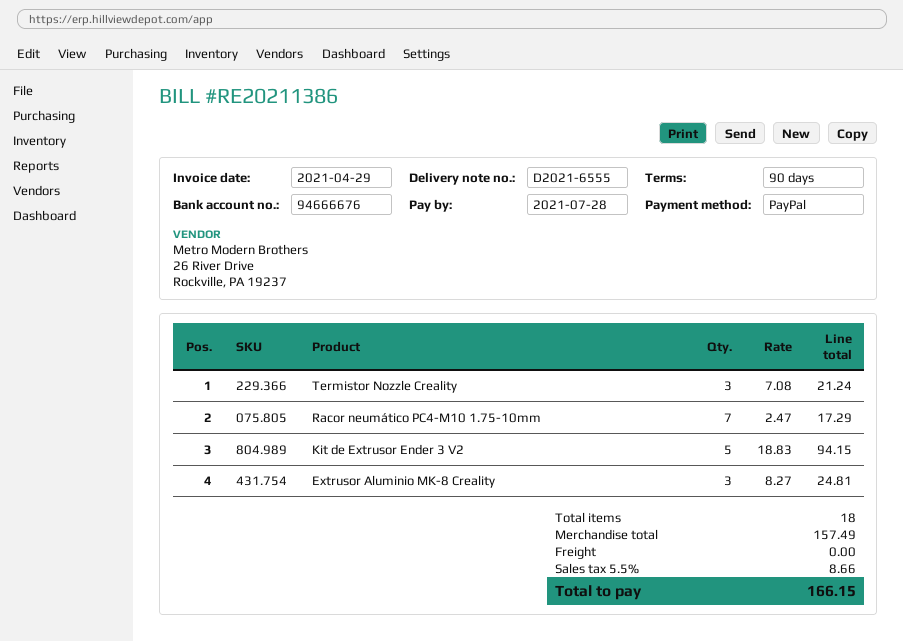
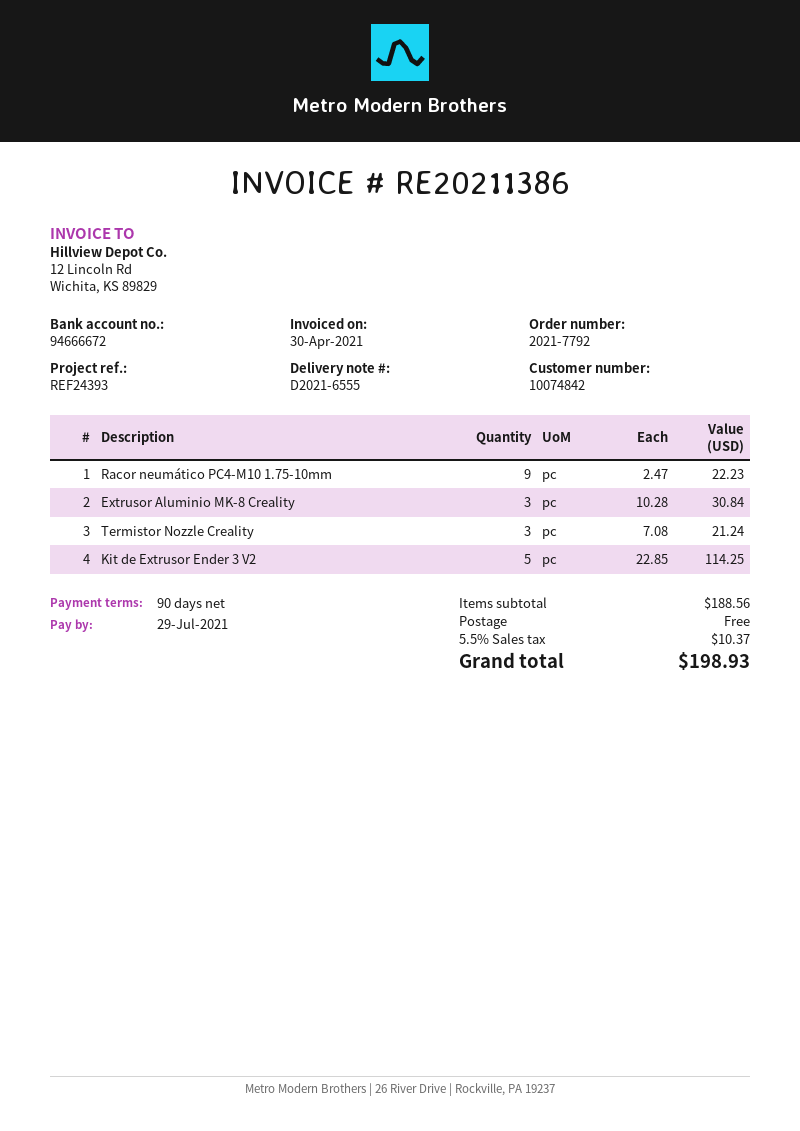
invoice date: 2021-04-29 -> 2021-04-30
due date: 2021-07-28 -> 2021-07-29
bank account: 94666676 -> 94666672
Racor neumático PC4-M10 1.75-10mm: 7 x 2.47 = 17.29 -> 9 x 2.47 = 22.23
Kit de Extrusor Ender 3 V2: 5 x 18.83 = 94.15 -> 5 x 22.85 = 114.25
Extrusor Aluminio MK-8 Creality: 3 x 8.27 = 24.81 -> 3 x 10.28 = 30.84
subtotal: 157.49 -> 188.56
tax: 5.5% = 8.66 -> 5.5% = 10.37
total: 166.15 -> 198.93

